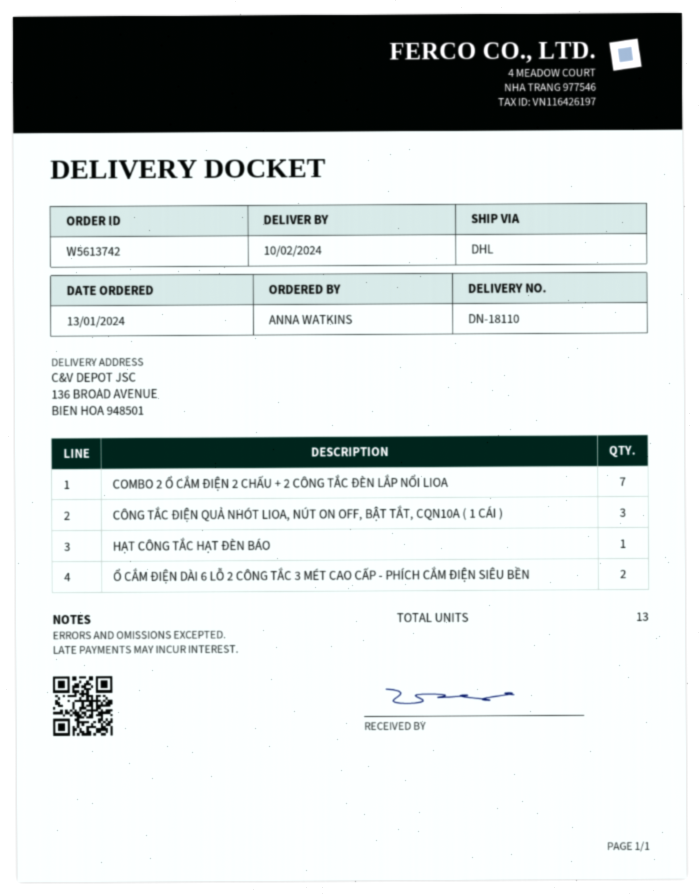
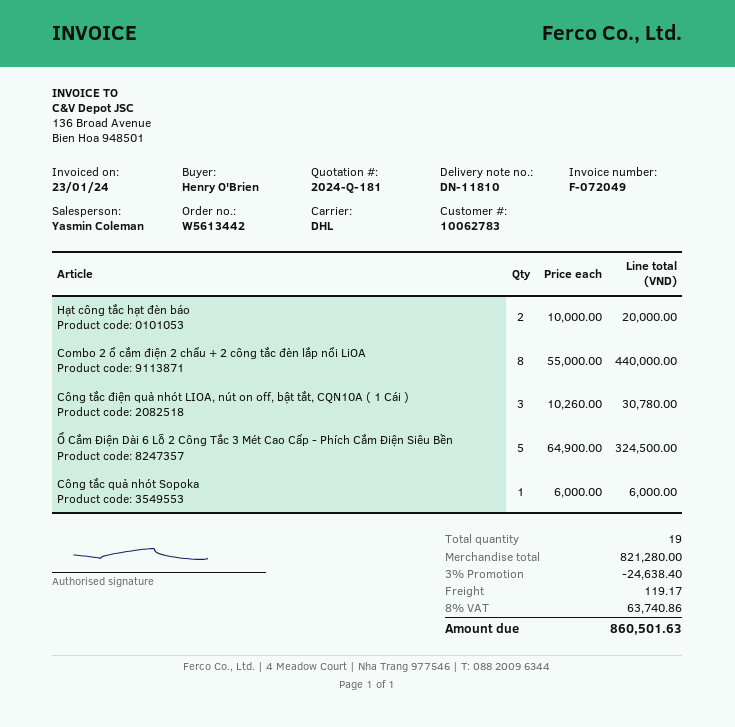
order number: W5613742 -> W5613442
delivery note number: DN-18110 -> DN-11810
ordered by: ANNA WATKINS -> Henry O'Brien
COMBO 2 Ổ CẮM ĐIỆN 2 CHẤU + 2 CÔNG TẮC ĐÈN LẮP NỔI LIOA: 7 -> 8
HẠT CÔNG TẮC HẠT ĐÈN BÁO: 1 -> 2
Ổ CẮM ĐIỆN DÀI 6 LỖ 2 CÔNG TẮC 3 MÉT CAO CẤP - PHÍCH CẮM ĐIỆN SIÊU BỀN: 2 -> 5
Công tắc quả nhót Sopoka: none -> 1
total quantity: 13 -> 19

